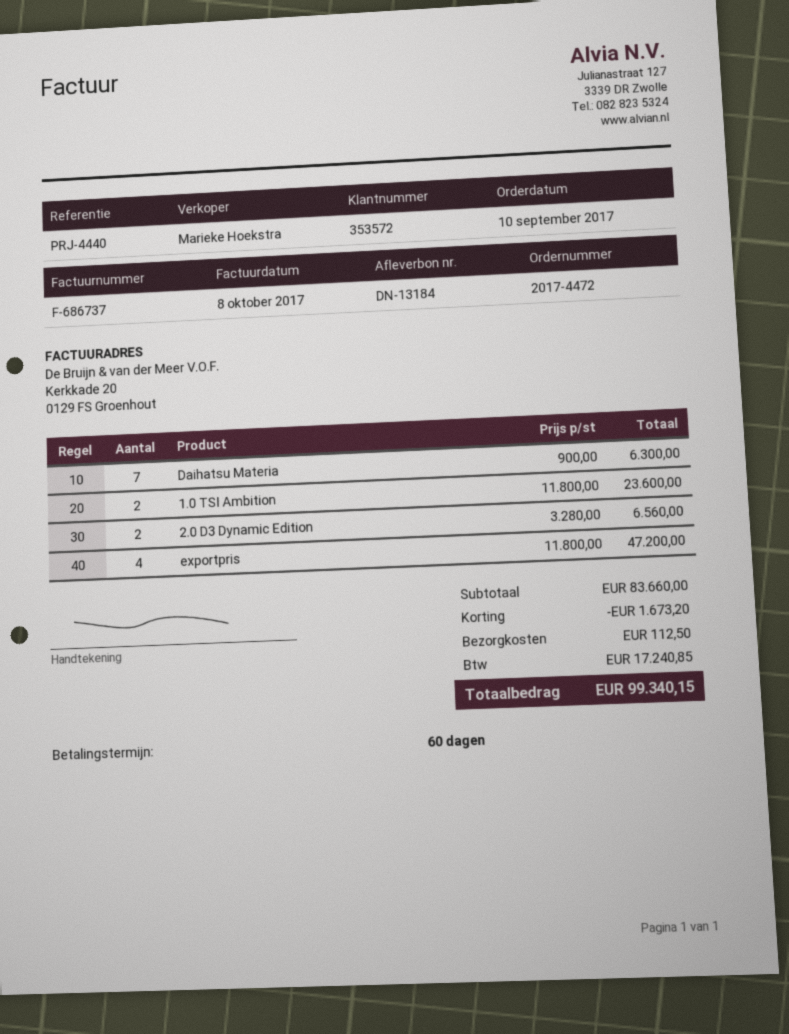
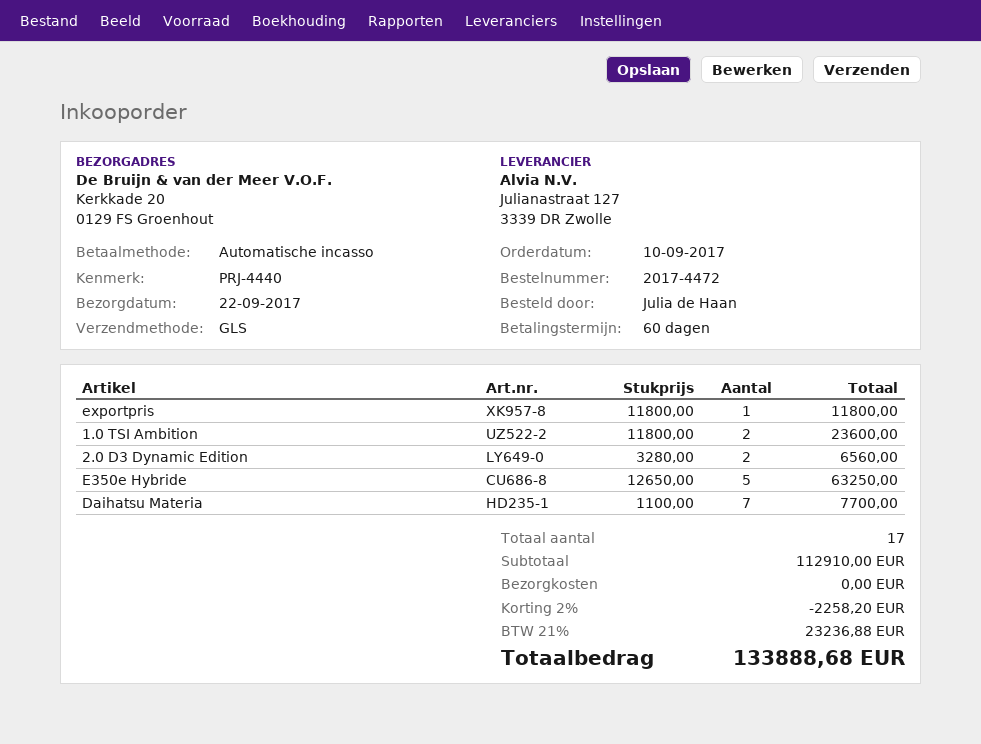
Daihatsu Materia: 7 x 900.00 = 6300.00 -> 7 x 1100.00 = 7700.00
exportpris: 4 x 11800.00 = 47200.00 -> 1 x 11800.00 = 11800.00
E350e Hybride: none -> 5 x 12650.00 = 63250.00
subtotal: 83660.00 -> 112910.00
discount: 1673.20 -> 2258.20
shipping: 112.50 -> 0.00
tax: 17240.85 -> 23236.88
total: 99340.15 -> 133888.68

